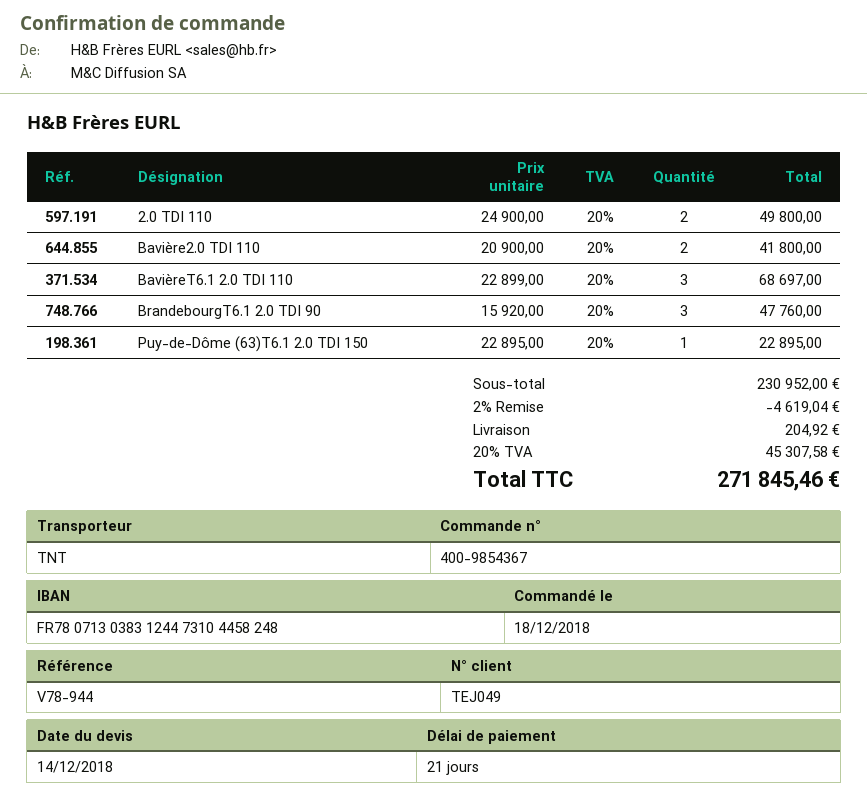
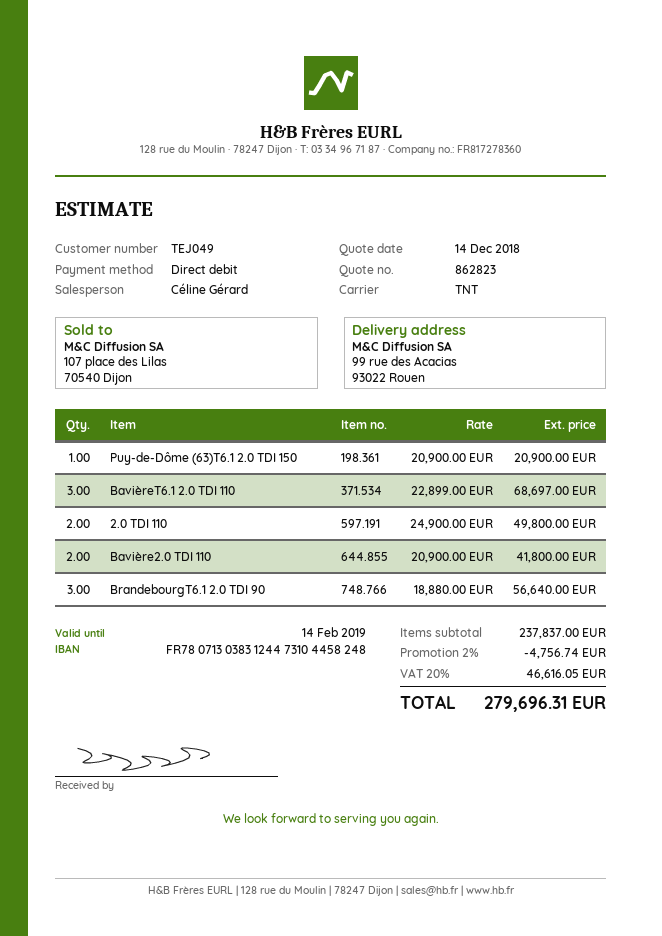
BrandebourgT6.1 2.0 TDI 90: 3 x 15920.00 = 47760.00 -> 3 x 18880.00 = 56640.00
Puy-de-Dôme (63)T6.1 2.0 TDI 150: 1 x 22895.00 = 22895.00 -> 1 x 20900.00 = 20900.00
subtotal: 230952.00 -> 237837.00
discount: 2% = 4619.04 -> 2% = 4756.74
shipping: 204.92 -> none
tax: 20% = 45307.58 -> 20% = 46616.05
total: 271845.46 -> 279696.31

